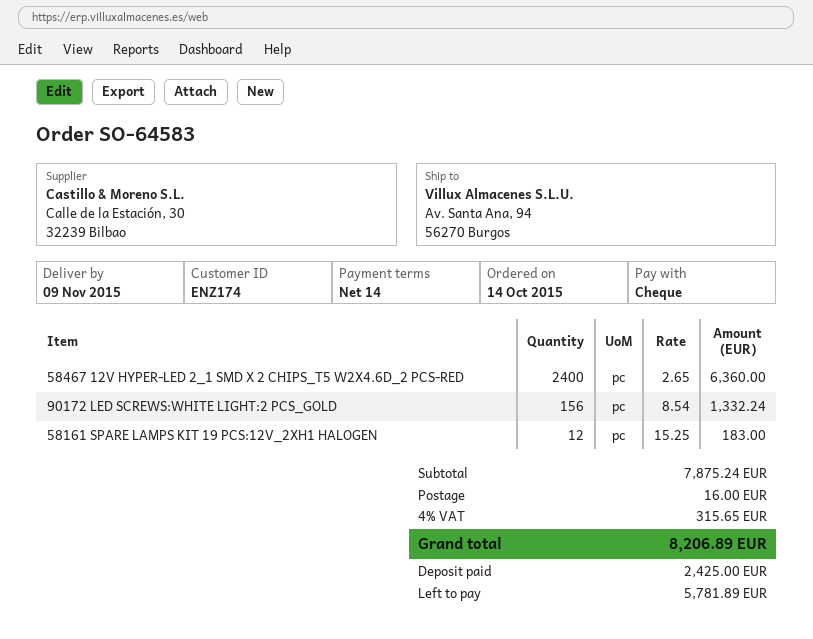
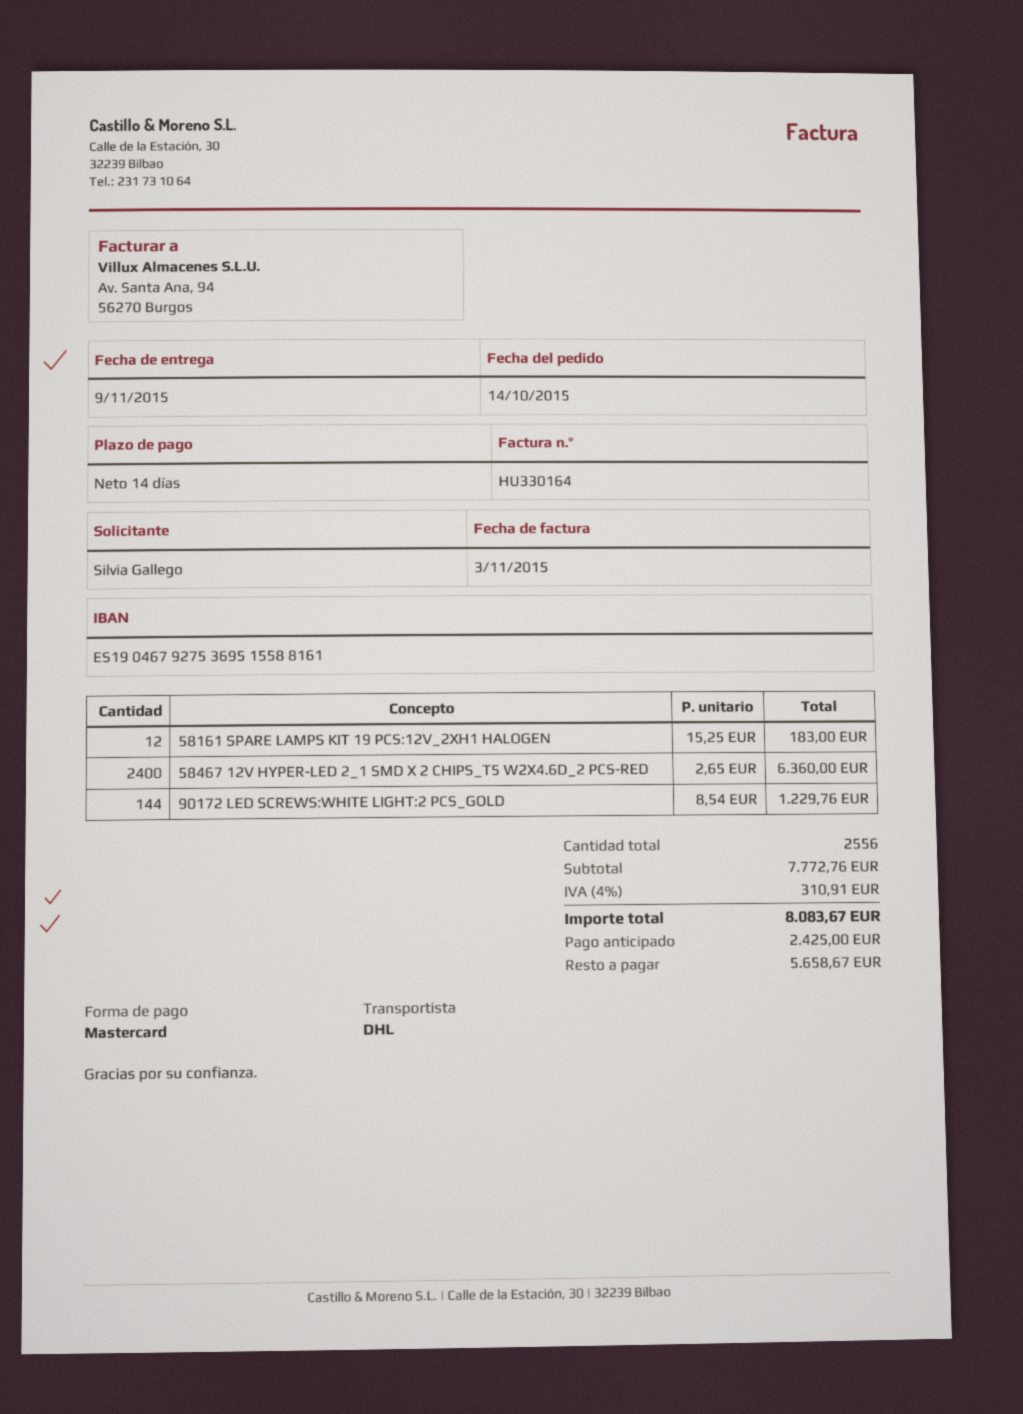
payment method: cheque -> Mastercard
90172 LED SCREWS:WHITE LIGHT:2 PCS_GOLD: 156 x 8.54 = 1332.24 -> 144 x 8.54 = 1229.76
subtotal: 7875.24 -> 7772.76
shipping: 16.00 -> none
tax: 4% = 315.65 -> 4% = 310.91
total: 8206.89 -> 8083.67
balance: 5781.89 -> 5658.67

